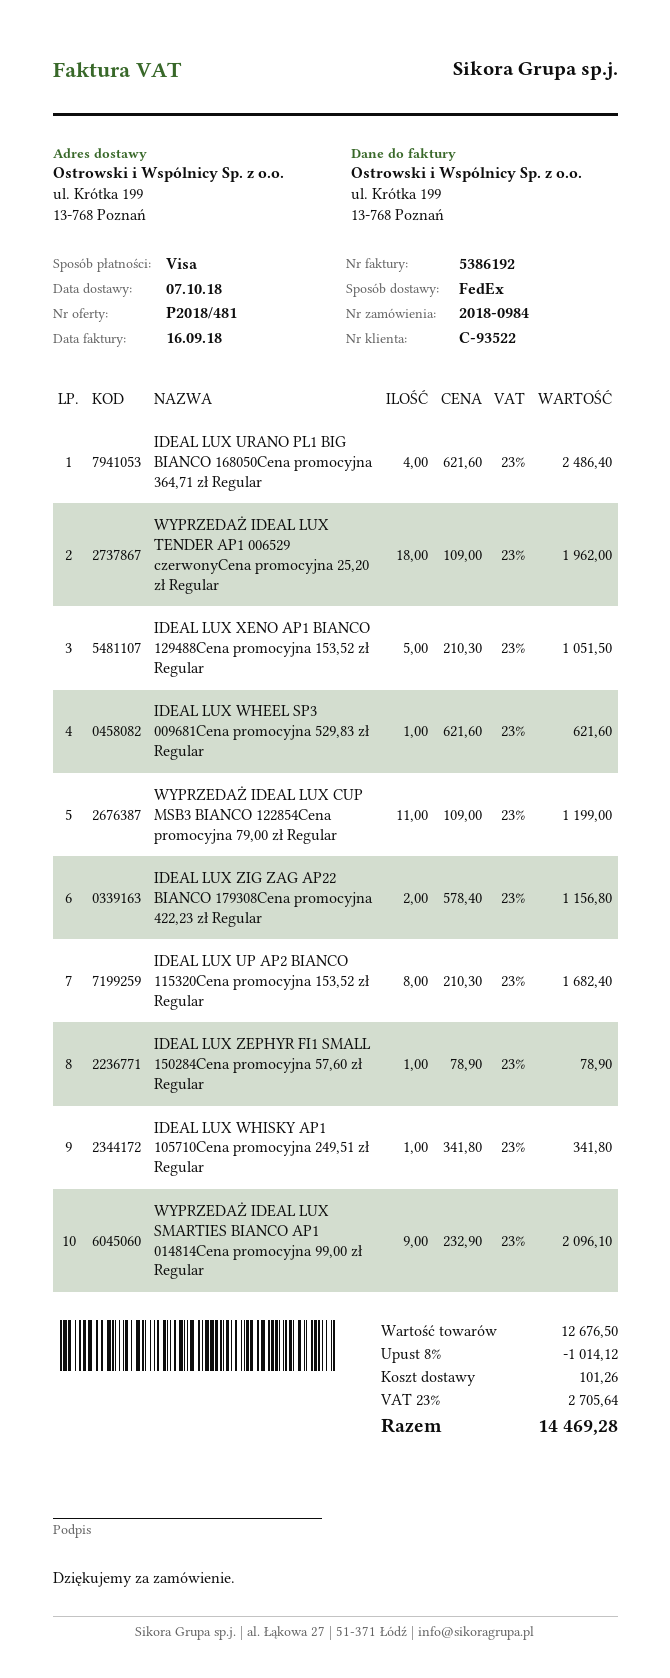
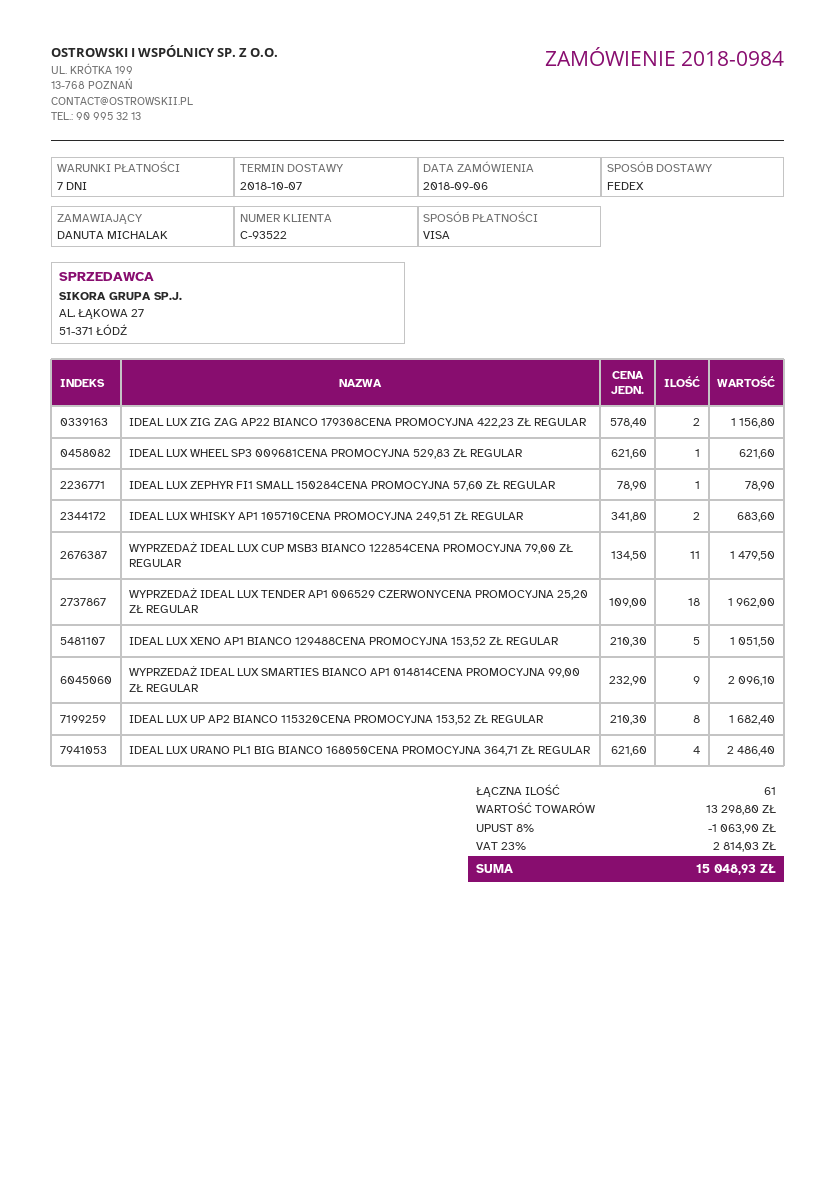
WYPRZEDAŻ IDEAL LUX CUP MSB3 BIANCO 122854Cena promocyjna 79,00 zł Regular: 11 x 109.00 = 1199.00 -> 11 x 134.50 = 1479.50
IDEAL LUX WHISKY AP1 105710Cena promocyjna 249,51 zł Regular: 1 x 341.80 = 341.80 -> 2 x 341.80 = 683.60
subtotal: 12676.50 -> 13298.80
discount: 8% = 1014.12 -> 8% = 1063.90
shipping: 101.26 -> none
tax: 23% = 2705.64 -> 23% = 2814.03
total: 14469.28 -> 15048.93

